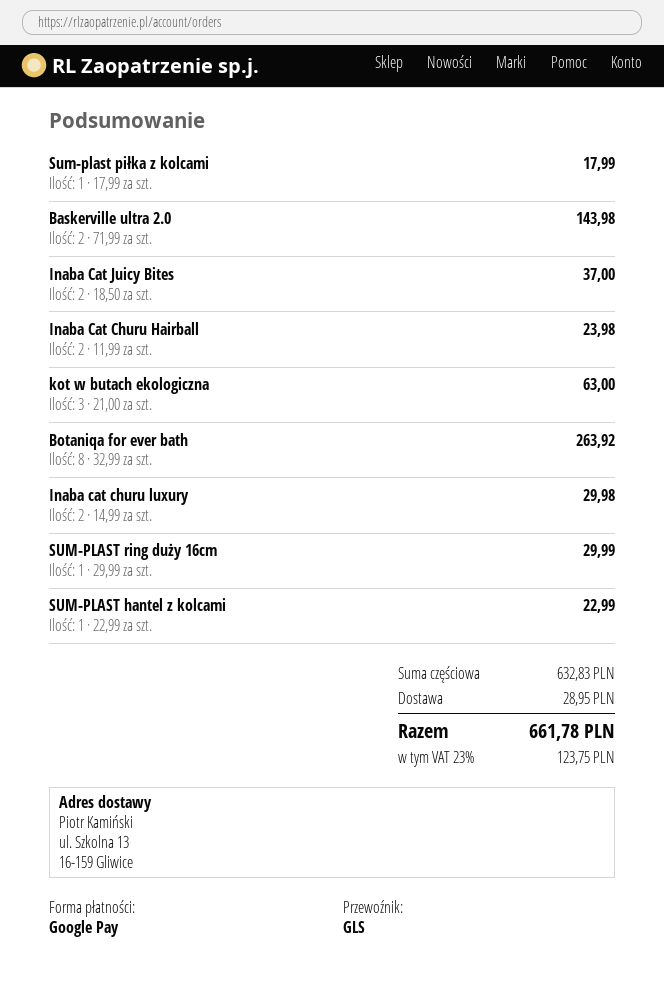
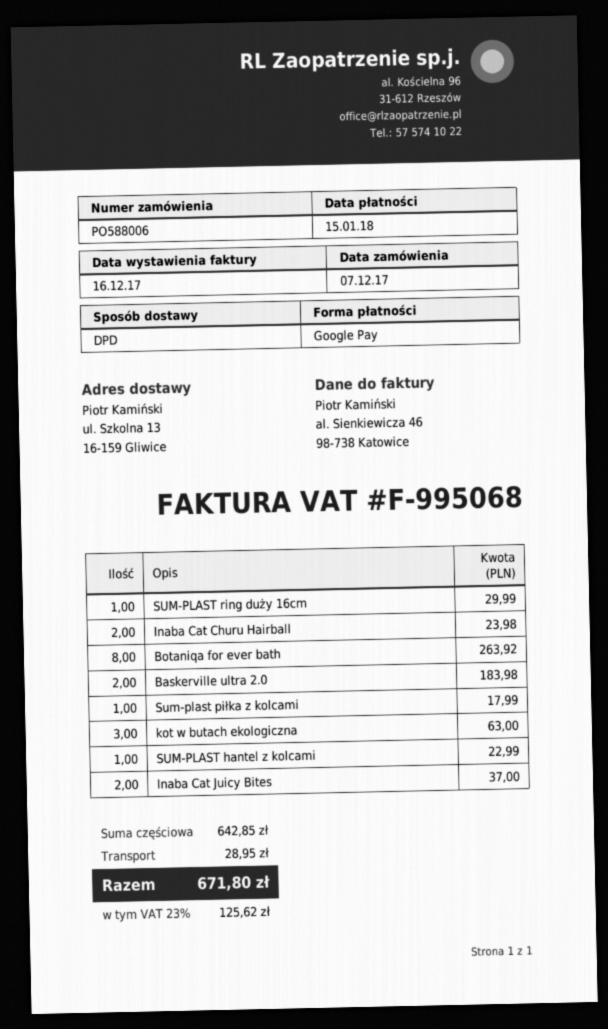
shipping method: GLS -> DPD
Baskerville ultra 2.0: 2 for 143.98 -> 2 for 183.98
Inaba cat churu luxury: 2 for 29.98 -> none
subtotal: 632.83 -> 642.85
tax: 23% = 123.75 -> 23% = 125.62
total: 661.78 -> 671.80

